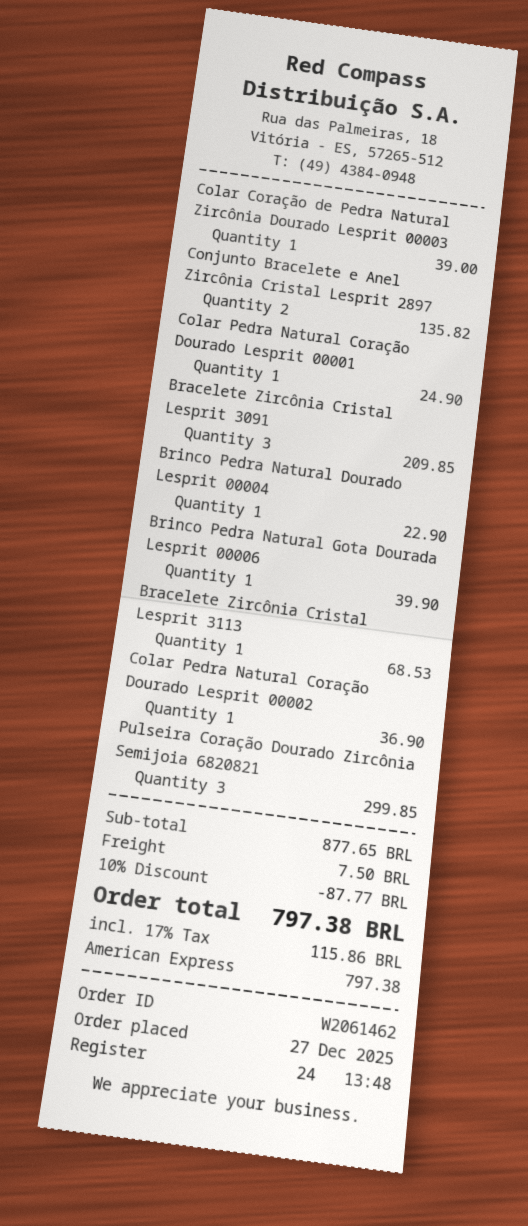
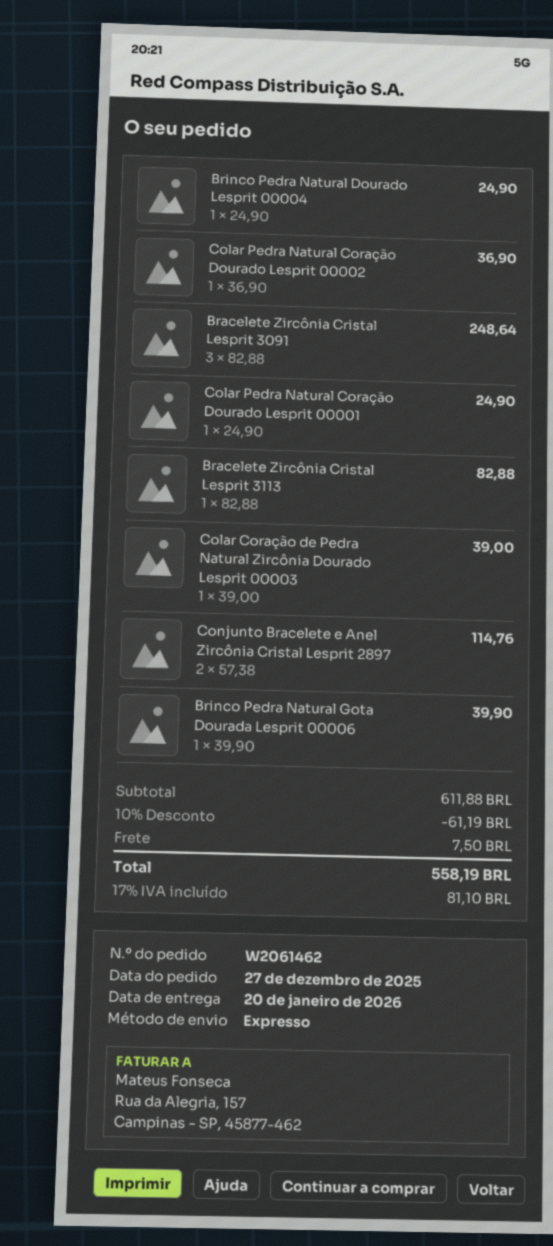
Conjunto Bracelete e Anel Zircônia Cristal Lesprit 2897: 2 for 135.82 -> 2 for 114.76
Bracelete Zircônia Cristal Lesprit 3091: 3 for 209.85 -> 3 for 248.64
Brinco Pedra Natural Dourado Lesprit 00004: 1 for 22.90 -> 1 for 24.90
Bracelete Zircônia Cristal Lesprit 3113: 1 for 68.53 -> 1 for 82.88
Pulseira Coração Dourado Zircônia Semijoia 6820821: 3 for 299.85 -> none
subtotal: 877.65 -> 611.88
discount: 10% = 87.77 -> 10% = 61.19
tax: 17% = 115.86 -> 17% = 81.10
total: 797.38 -> 558.19

